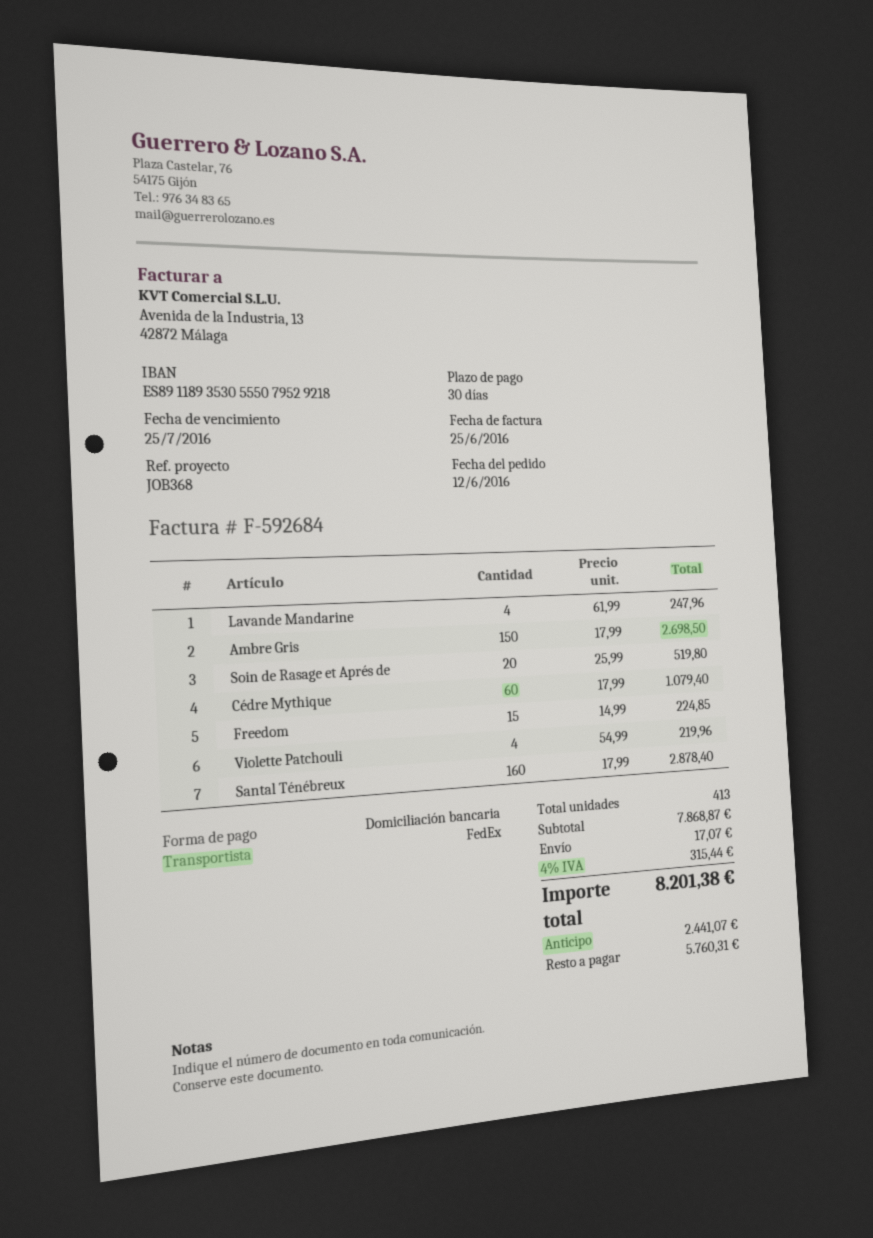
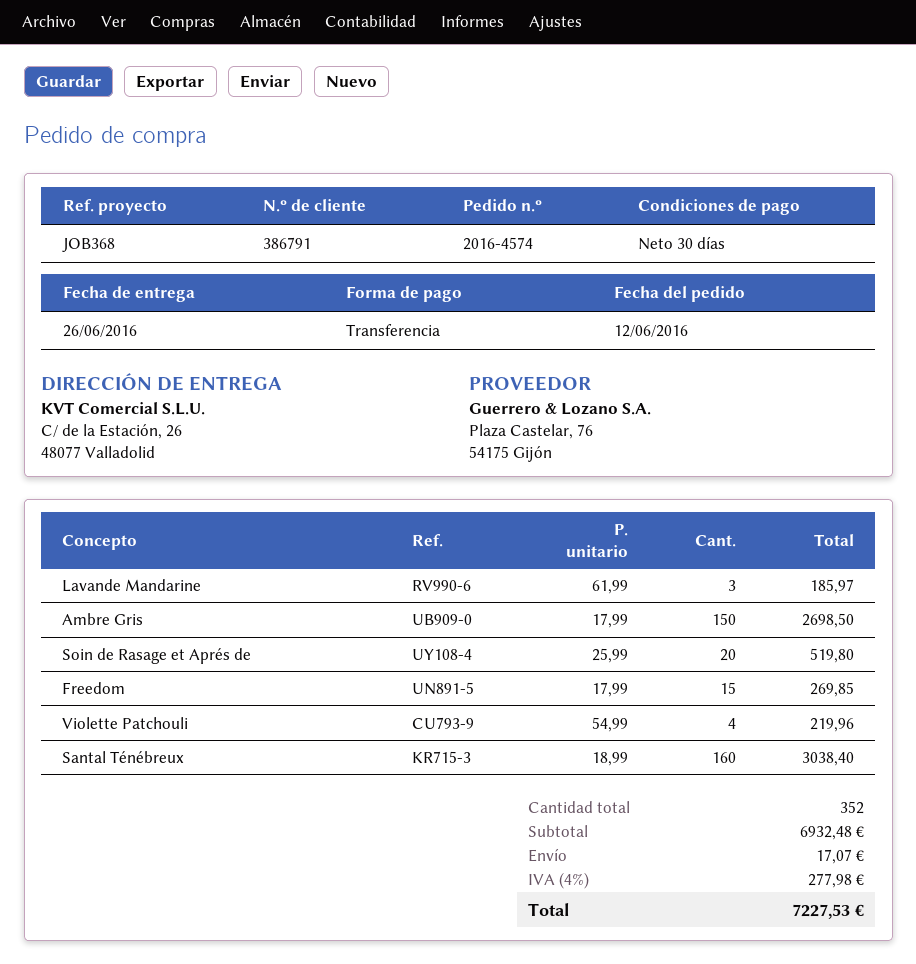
payment method: direct debit -> bank transfer
Lavande Mandarine: 4 x 61.99 = 247.96 -> 3 x 61.99 = 185.97
Cédre Mythique: 60 x 17.99 = 1079.40 -> none
Freedom: 15 x 14.99 = 224.85 -> 15 x 17.99 = 269.85
Santal Ténébreux: 160 x 17.99 = 2878.40 -> 160 x 18.99 = 3038.40
total quantity: 413 -> 352
subtotal: 7868.87 -> 6932.48
tax: 4% = 315.44 -> 4% = 277.98
total: 8201.38 -> 7227.53

